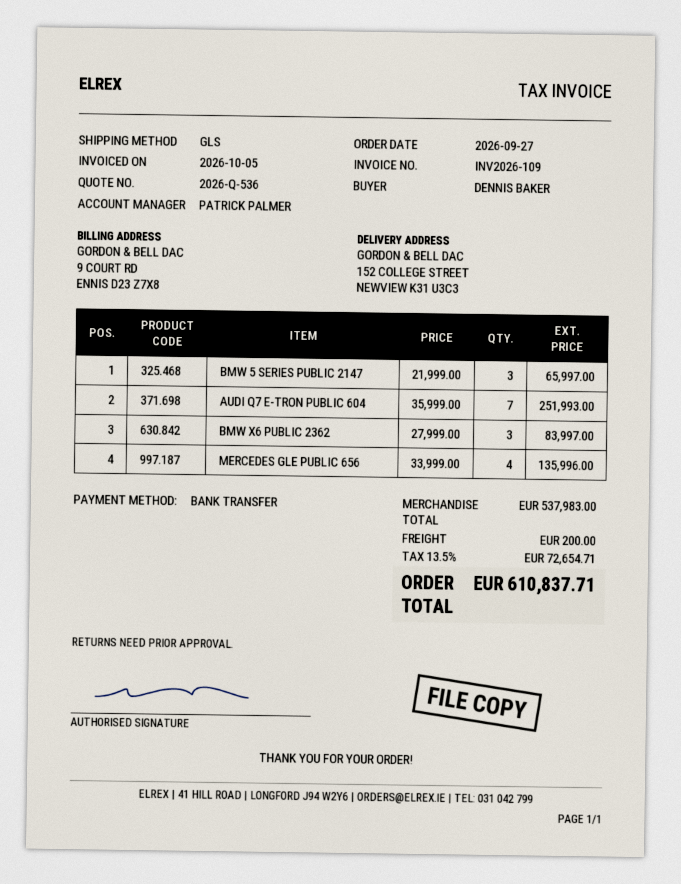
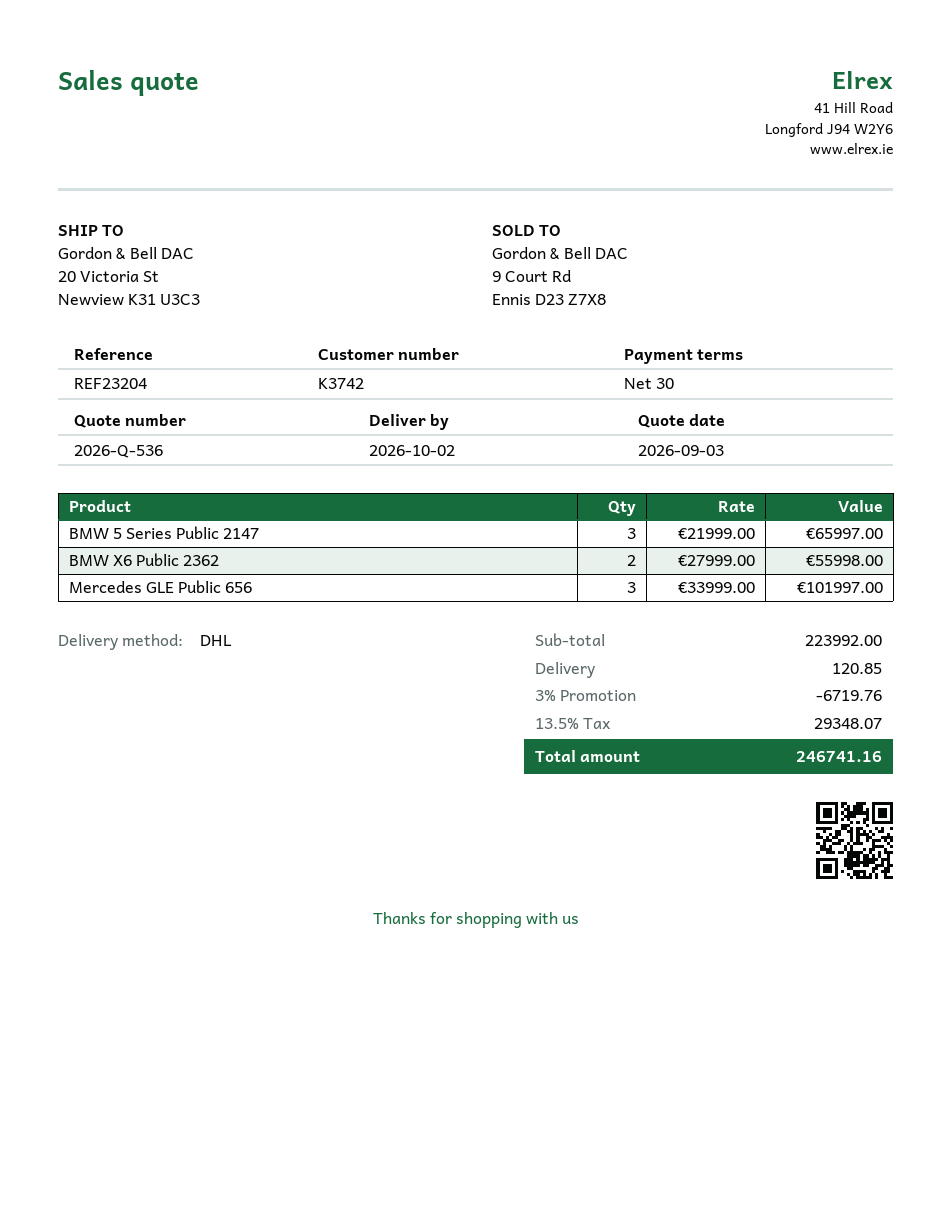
shipping method: GLS -> DHL
ship to: 152 COLLEGE STREET, NEWVIEW K31 U3C3 -> 20 Victoria St, Newview K31 U3C3
AUDI Q7 E-TRON PUBLIC 604: 7 x 35999.00 = 251993.00 -> none
BMW X6 PUBLIC 2362: 3 x 27999.00 = 83997.00 -> 2 x 27999.00 = 55998.00
MERCEDES GLE PUBLIC 656: 4 x 33999.00 = 135996.00 -> 3 x 33999.00 = 101997.00
subtotal: 537983.00 -> 223992.00
discount: none -> 3% = 6719.76
shipping: 200.00 -> 120.85
tax: 13.5% = 72654.71 -> 13.5% = 29348.07
total: 610837.71 -> 246741.16

